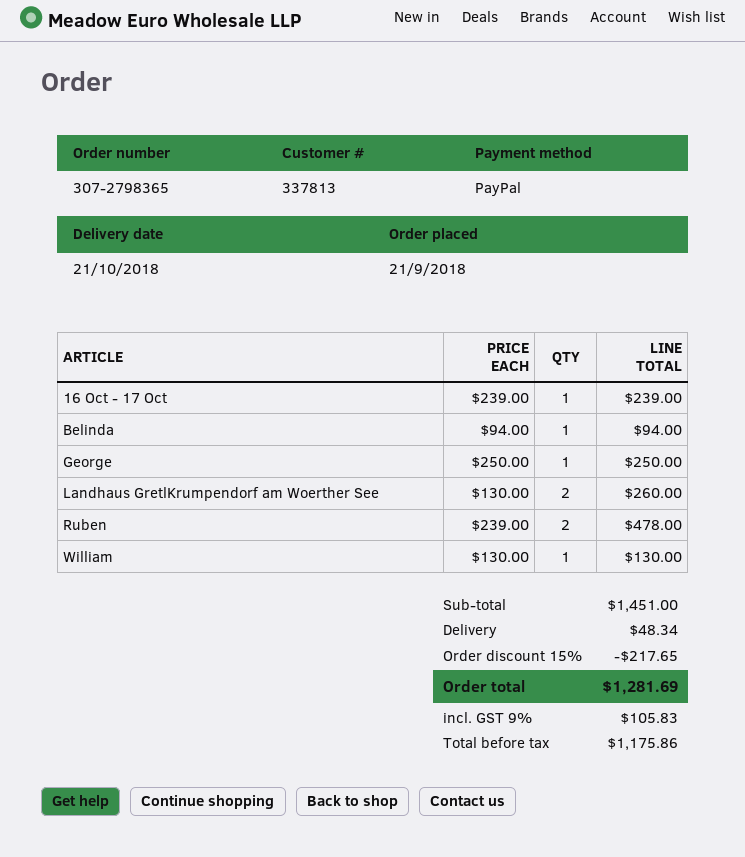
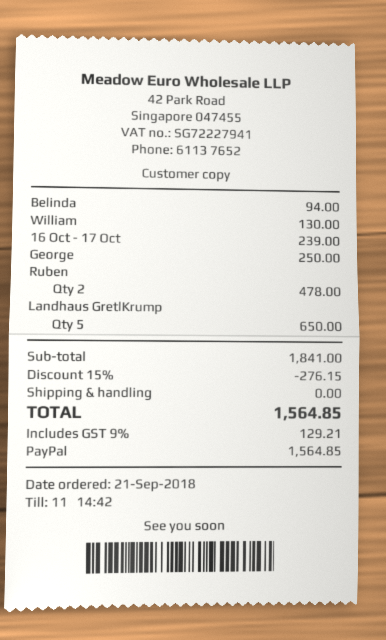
Landhaus GretlKrumpendorf am Woerther See: 2 for 260.00 -> 5 for 650.00
subtotal: 1451.00 -> 1841.00
discount: 15% = 217.65 -> 15% = 276.15
shipping: 48.34 -> 0.00
tax: 9% = 105.83 -> 9% = 129.21
total: 1281.69 -> 1564.85

